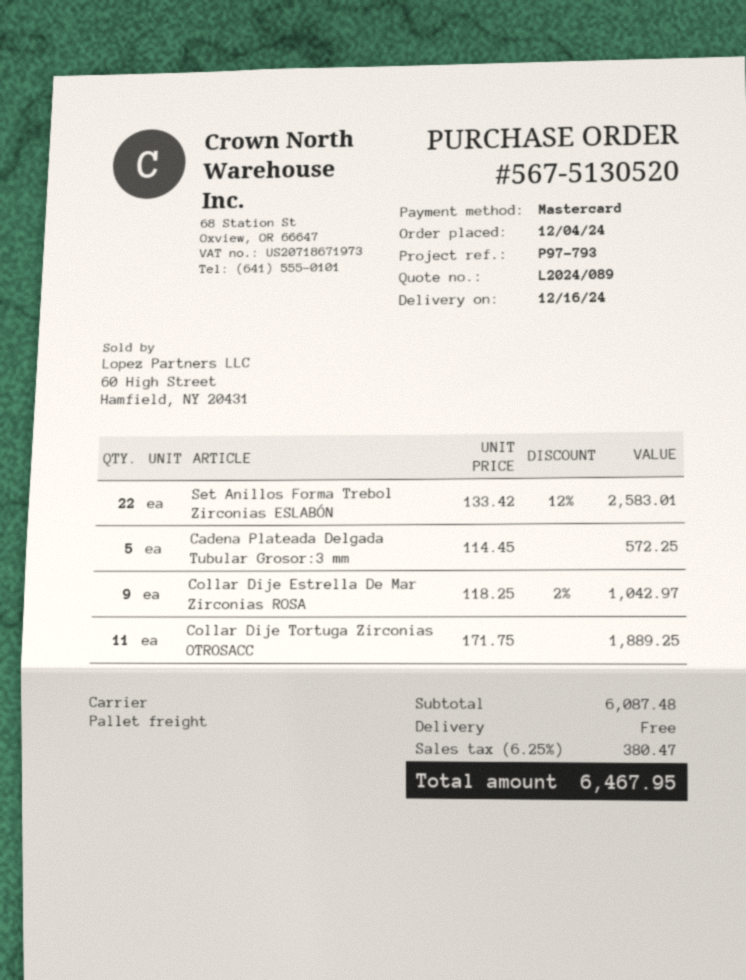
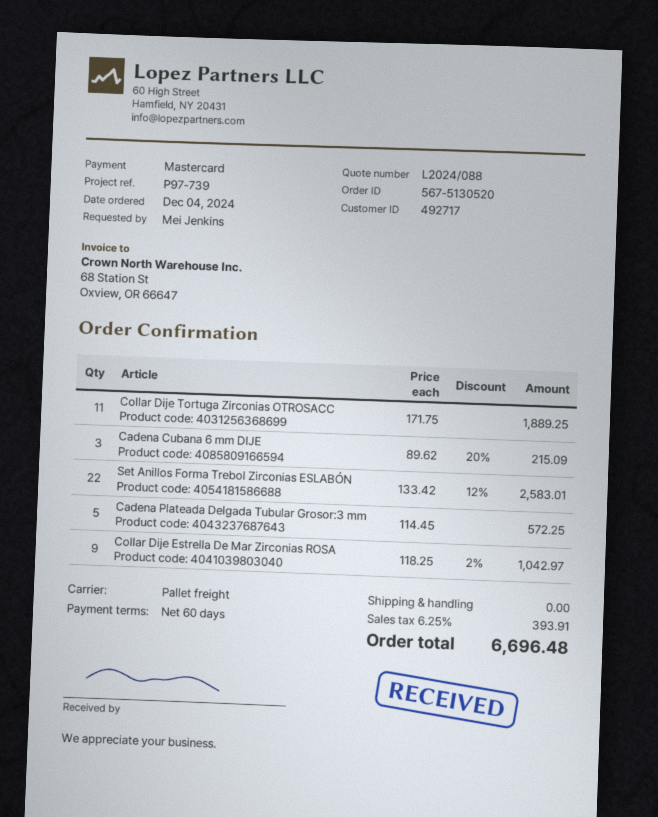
quote number: L2024/089 -> L2024/088
reference: P97-793 -> P97-739
Cadena Cubana 6 mm DIJE: none -> 3 x 89.62 - 20% = 215.09
tax: 6.25% = 380.47 -> 6.25% = 393.91
total: 6467.95 -> 6696.48

